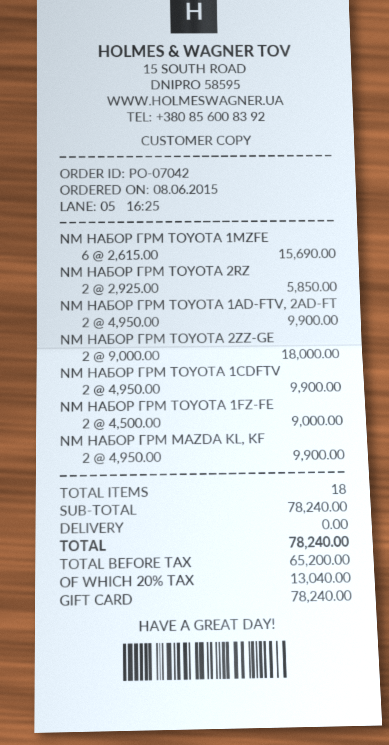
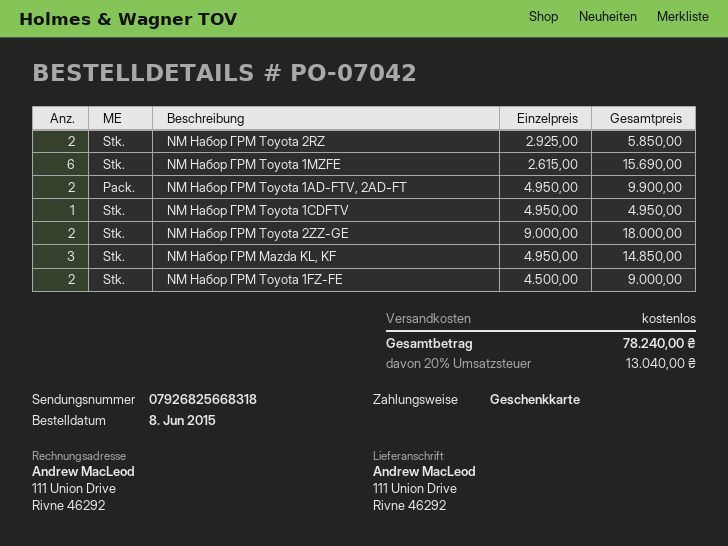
NM НАБОР ГРМ TOYOTA 1CDFTV: 2 x 4950.00 = 9900.00 -> 1 x 4950.00 = 4950.00
NM НАБОР ГРМ MAZDA KL, KF: 2 x 4950.00 = 9900.00 -> 3 x 4950.00 = 14850.00

